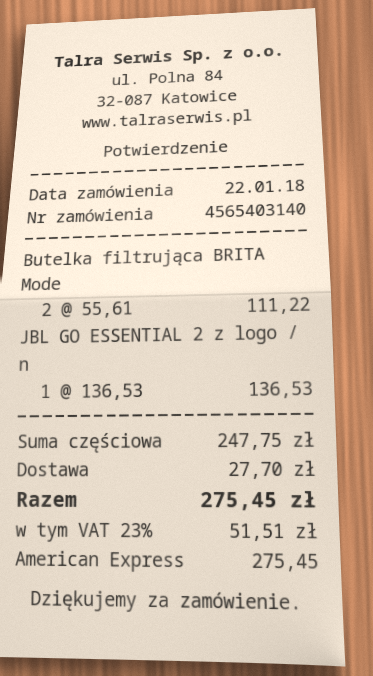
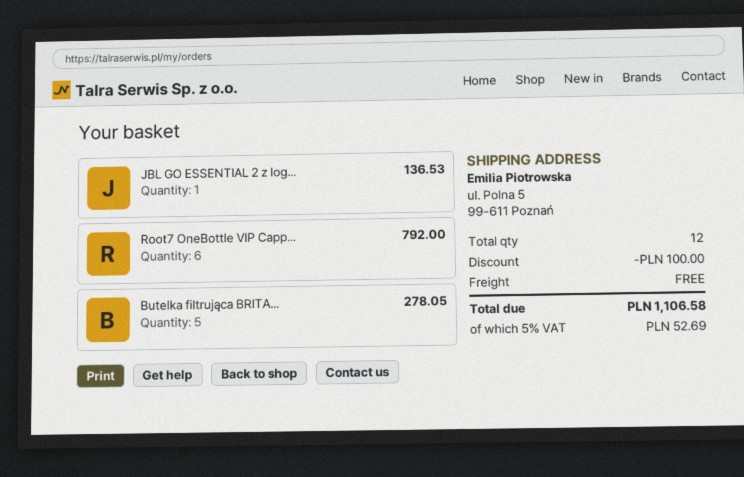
Butelka filtrująca BRITA Mode: 2 for 111.22 -> 5 for 278.05
Root7 OneBottle VIP Capp...: none -> 6 for 792.00
discount: none -> 100.00
shipping: 27.70 -> 0.00
tax: 23% = 51.51 -> 5% = 52.69
total: 275.45 -> 1106.58

